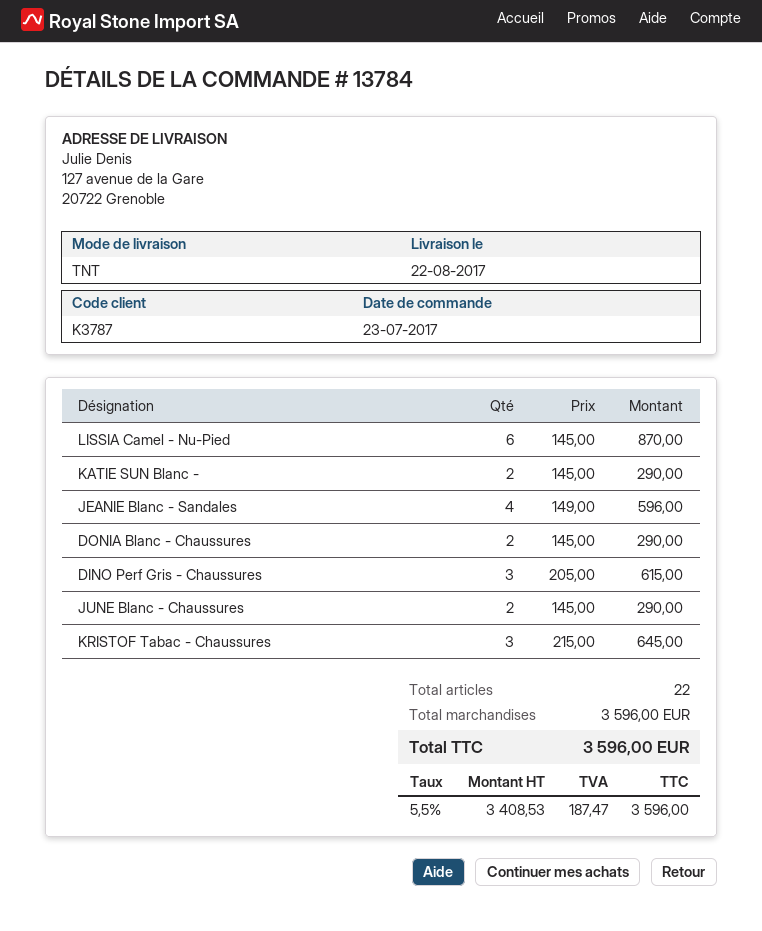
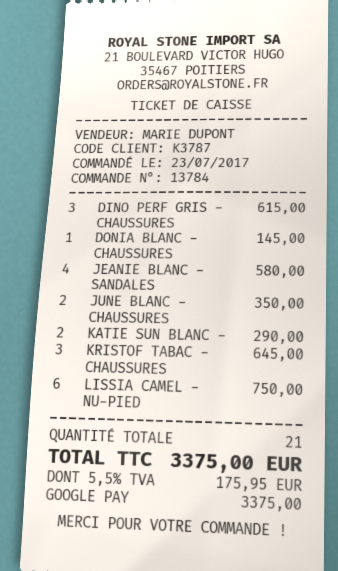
LISSIA Camel - Nu-Pied: 6 for 870.00 -> 6 for 750.00
JEANIE Blanc - Sandales: 4 for 596.00 -> 4 for 580.00
DONIA Blanc - Chaussures: 2 for 290.00 -> 1 for 145.00
JUNE Blanc - Chaussures: 2 for 290.00 -> 2 for 350.00
total quantity: 22 -> 21
tax: 5.5% = 187.47 -> 5.5% = 175.95
total: 3596.00 -> 3375.00

